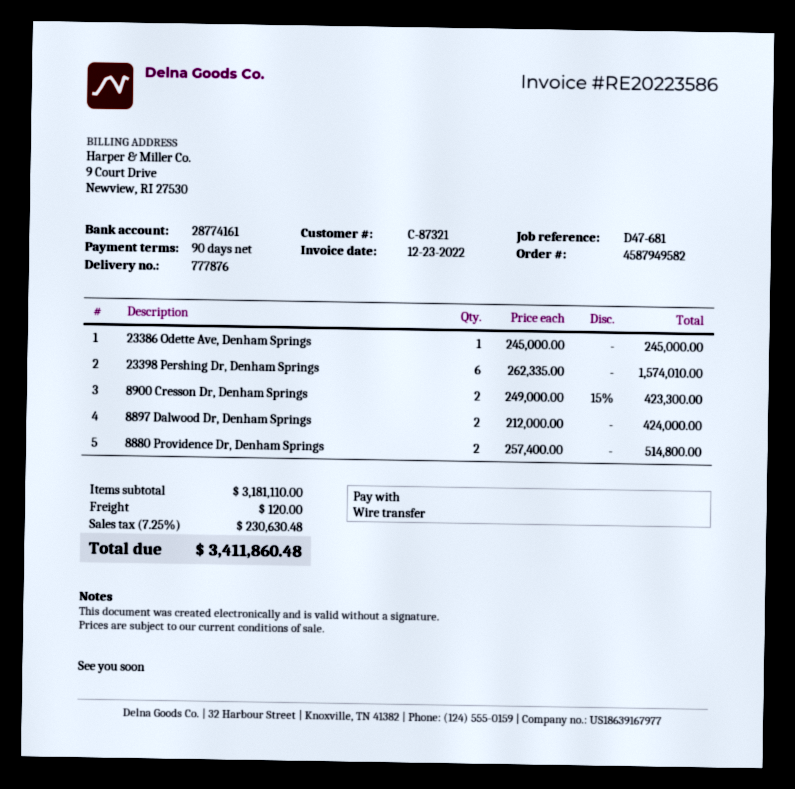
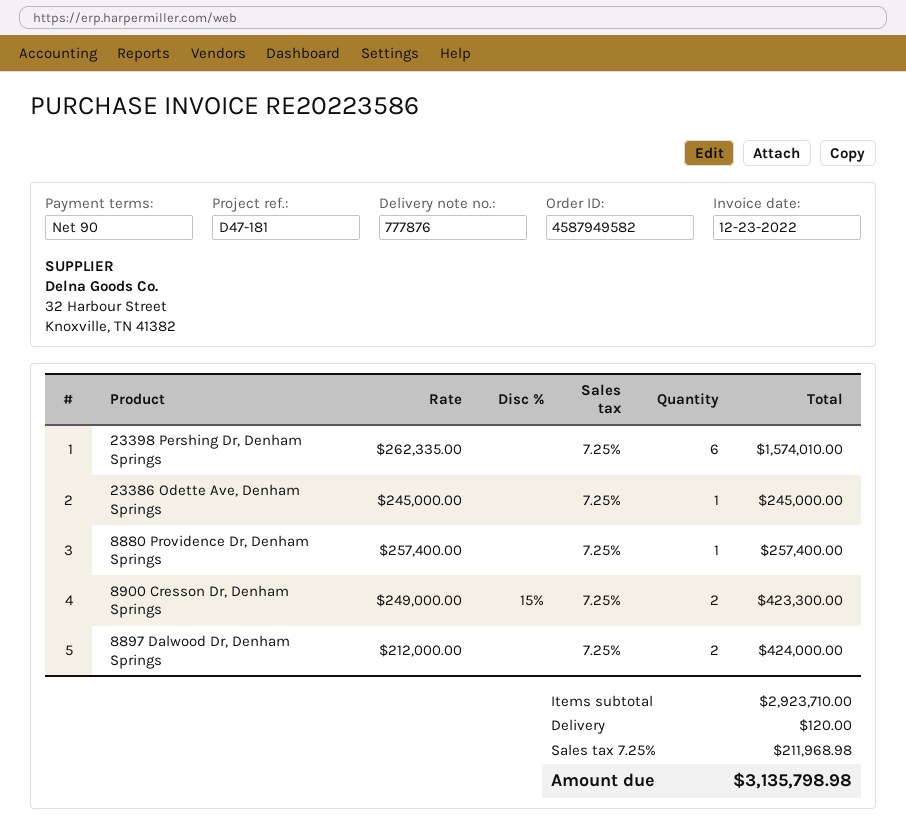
reference: D47-681 -> D47-181
8880 Providence Dr, Denham Springs: 2 x 257400.00 = 514800.00 -> 1 x 257400.00 = 257400.00
subtotal: 3181110.00 -> 2923710.00
tax: 7.25% = 230630.48 -> 7.25% = 211968.98
total: 3411860.48 -> 3135798.98

